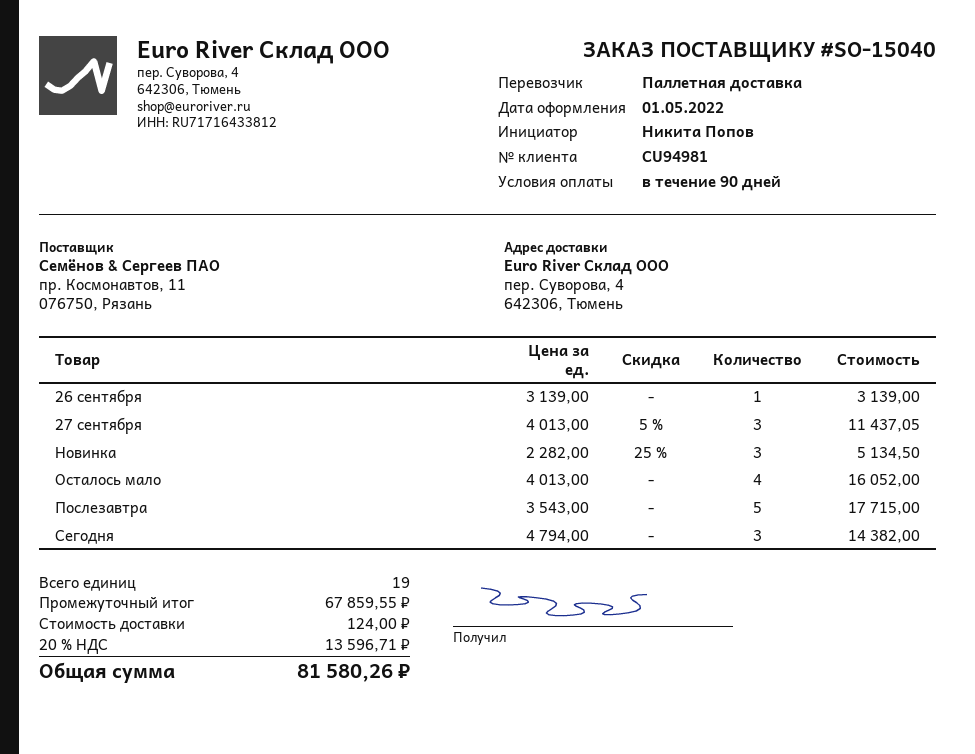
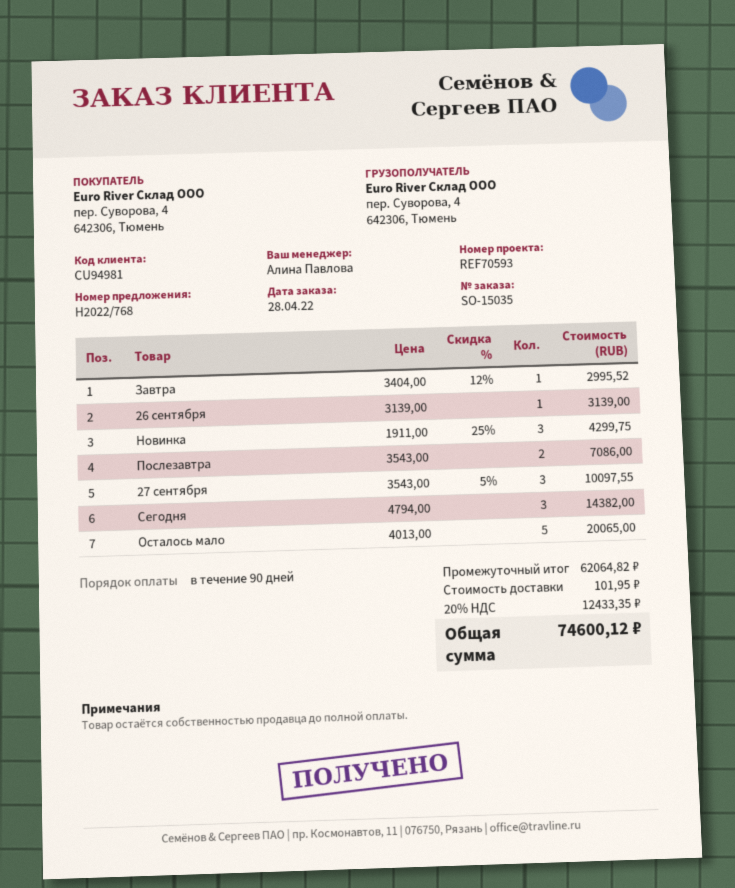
order number: SO-15040 -> SO-15035
order date: 2022-05-01 -> 2022-04-28
27 сентября: 3 x 4013.00 - 5% = 11437.05 -> 3 x 3543.00 - 5% = 10097.55
Новинка: 3 x 2282.00 - 25% = 5134.50 -> 3 x 1911.00 - 25% = 4299.75
Осталось мало: 4 x 4013.00 = 16052.00 -> 5 x 4013.00 = 20065.00
Послезавтра: 5 x 3543.00 = 17715.00 -> 2 x 3543.00 = 7086.00
Завтра: none -> 1 x 3404.00 - 12% = 2995.52
subtotal: 67859.55 -> 62064.82
shipping: 124.00 -> 101.95
tax: 20% = 13596.71 -> 20% = 12433.35
total: 81580.26 -> 74600.12

